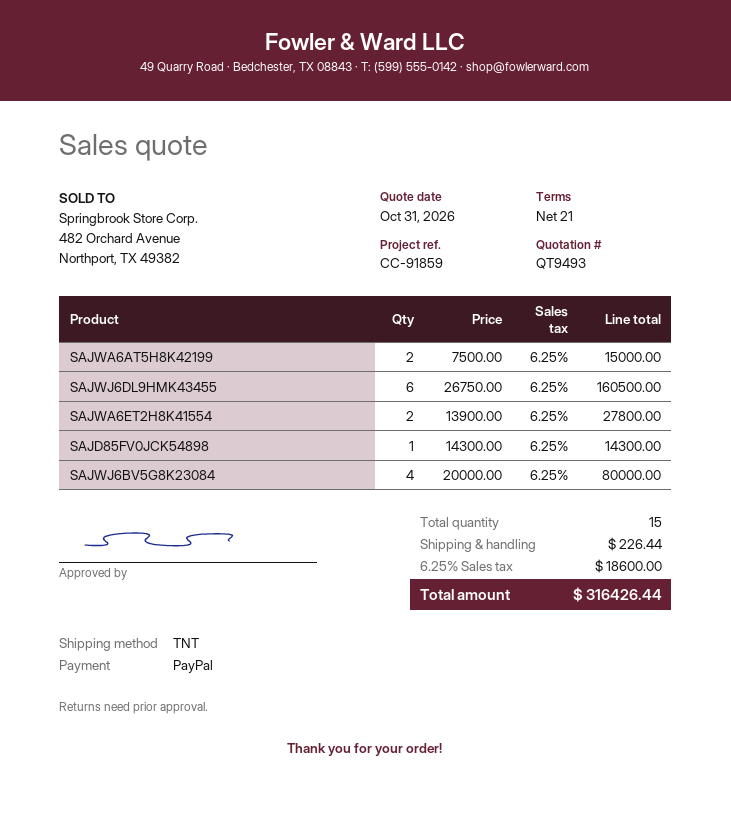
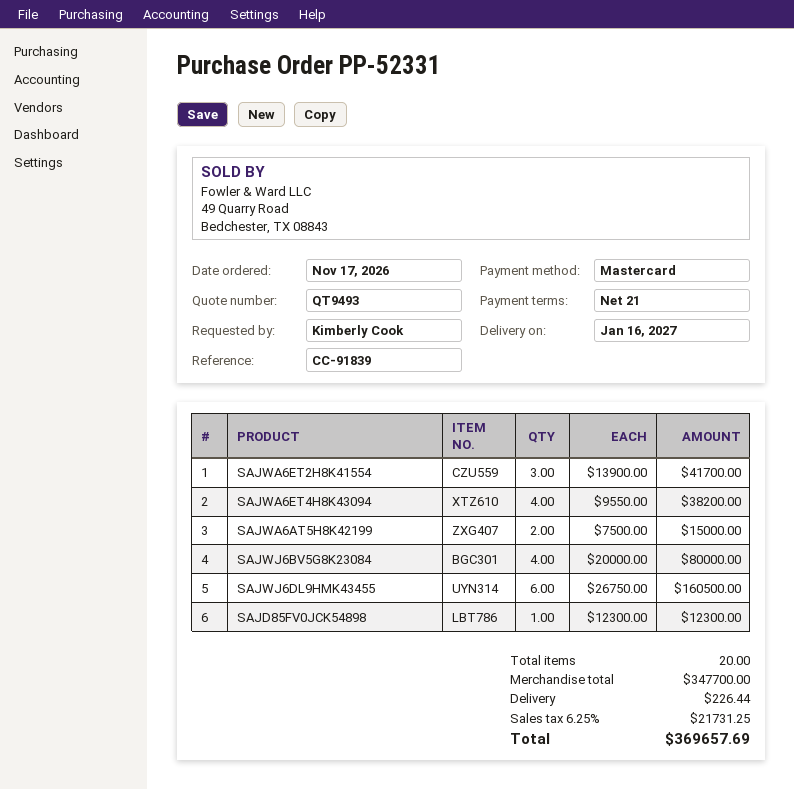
reference: CC-91859 -> CC-91839
payment method: PayPal -> Mastercard
SAJWA6ET2H8K41554: 2 x 13900.00 = 27800.00 -> 3 x 13900.00 = 41700.00
SAJD85FV0JCK54898: 1 x 14300.00 = 14300.00 -> 1 x 12300.00 = 12300.00
SAJWA6ET4H8K43094: none -> 4 x 9550.00 = 38200.00
total quantity: 15 -> 20
tax: 6.25% = 18600.00 -> 6.25% = 21731.25
total: 316426.44 -> 369657.69

